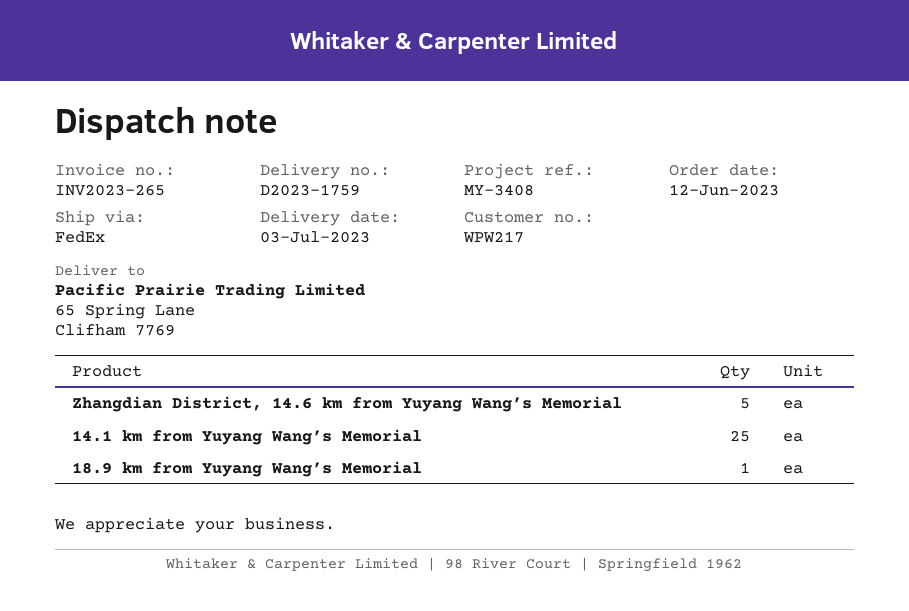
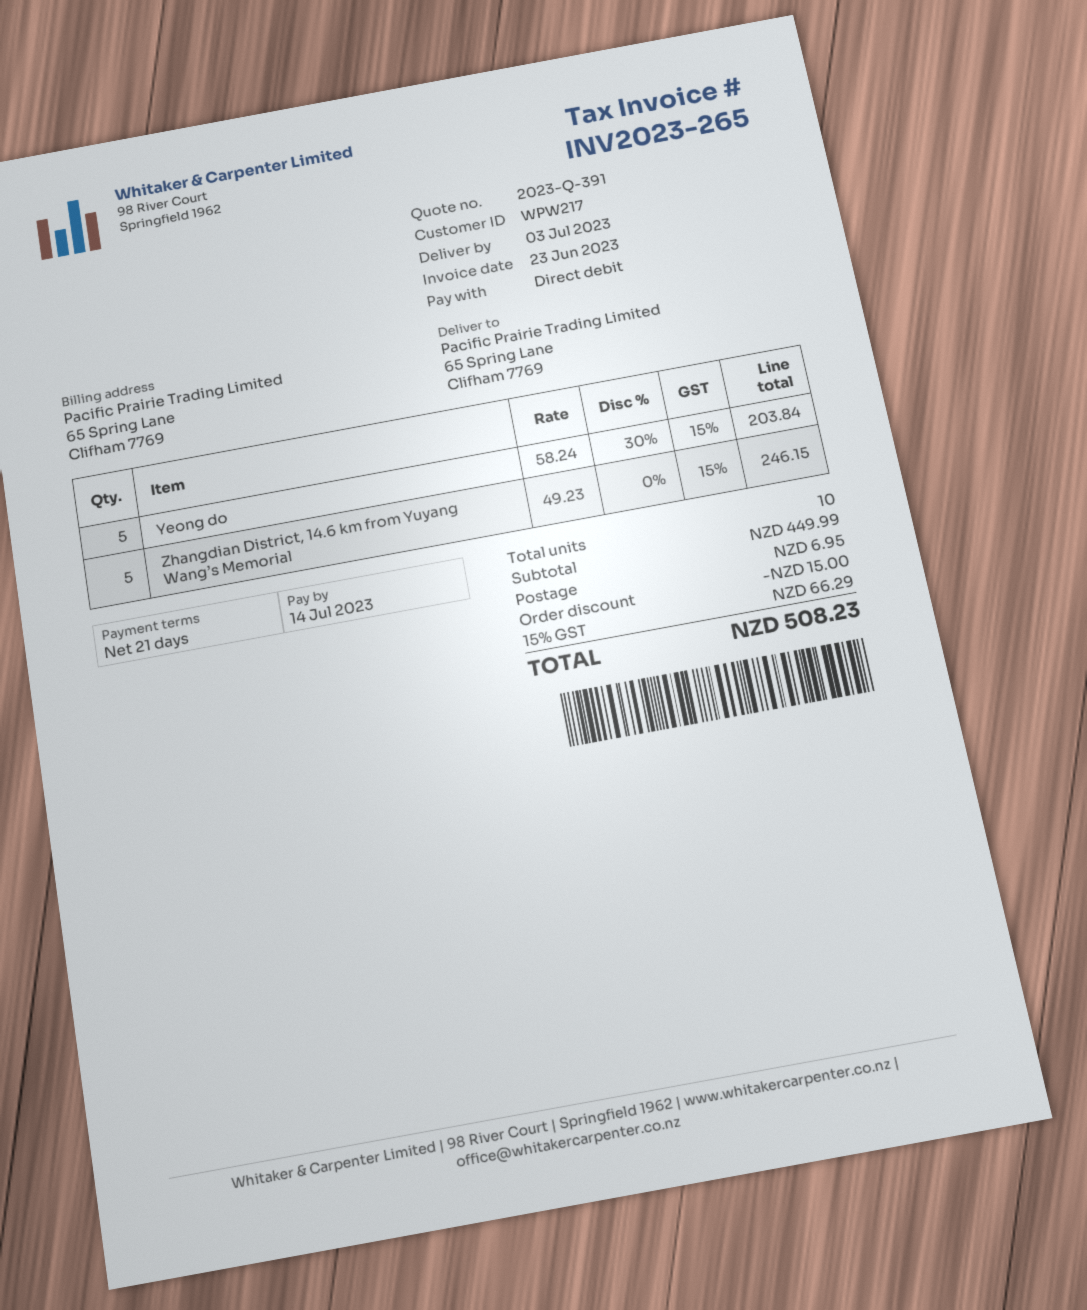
14.1 km from Yuyang Wang’s Memorial: 25 -> none
18.9 km from Yuyang Wang’s Memorial: 1 -> none
Yeong do: none -> 5

